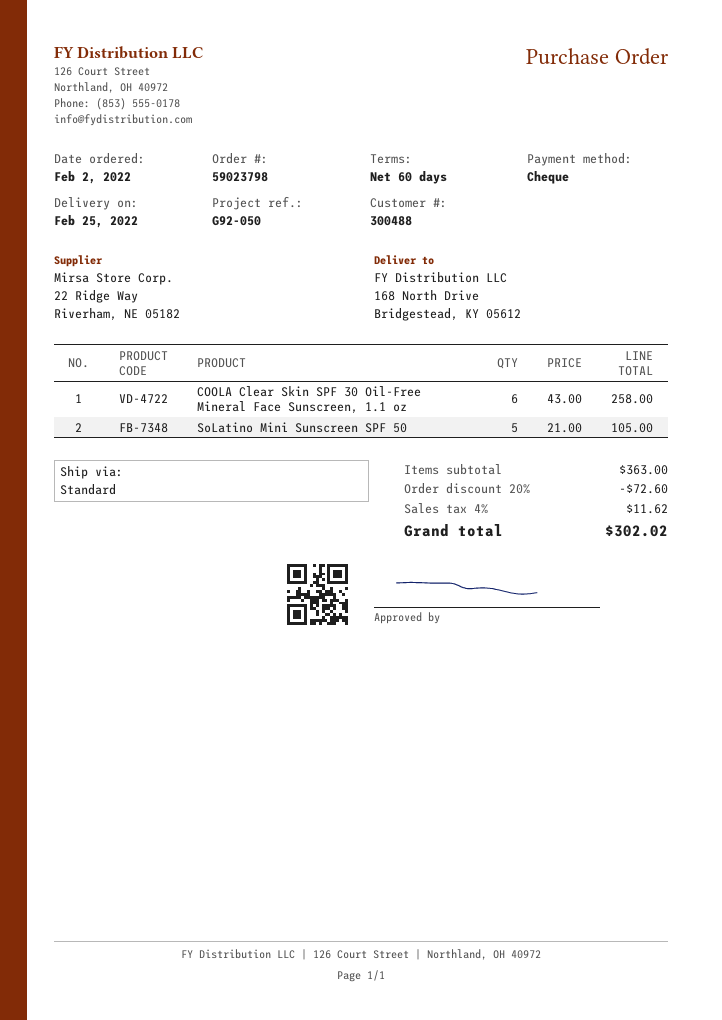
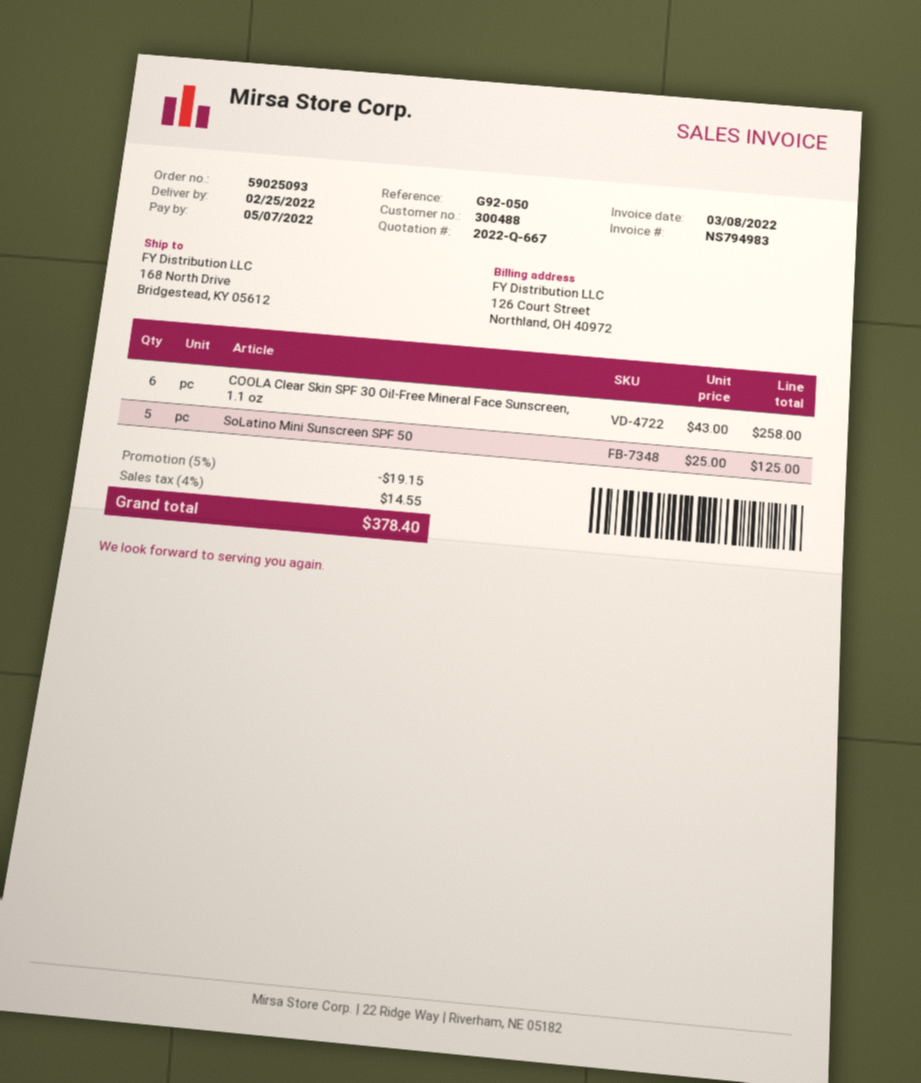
order number: 59023798 -> 59025093
SoLatino Mini Sunscreen SPF 50: 5 x 21.00 = 105.00 -> 5 x 25.00 = 125.00
discount: 20% = 72.60 -> 5% = 19.15
tax: 4% = 11.62 -> 4% = 14.55
total: 302.02 -> 378.40

